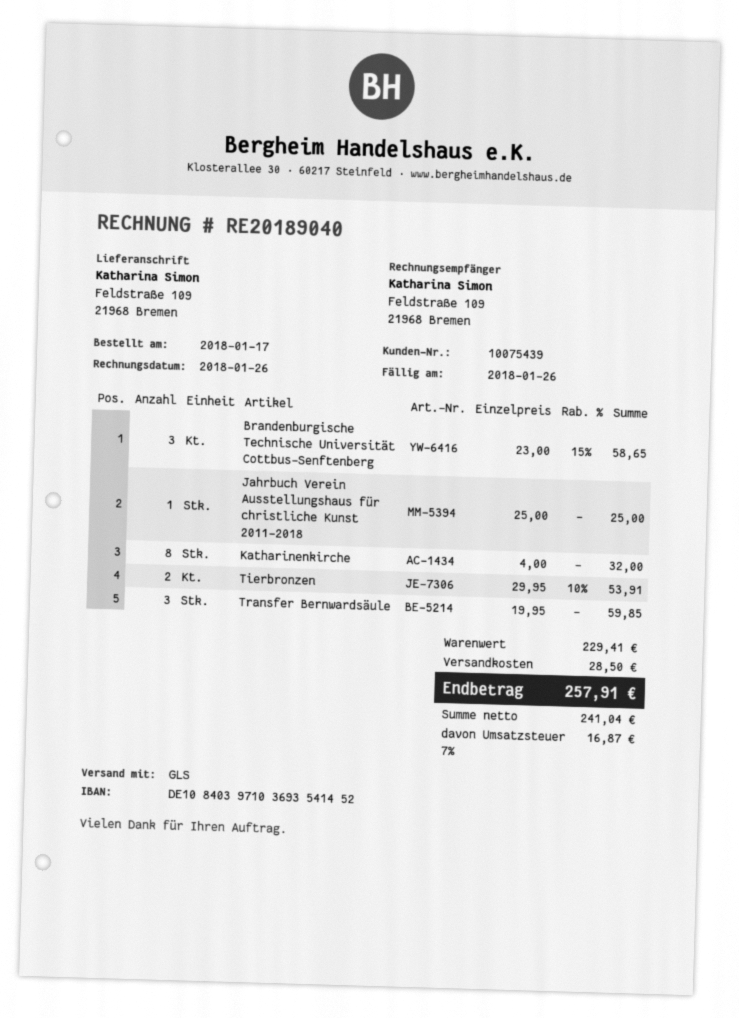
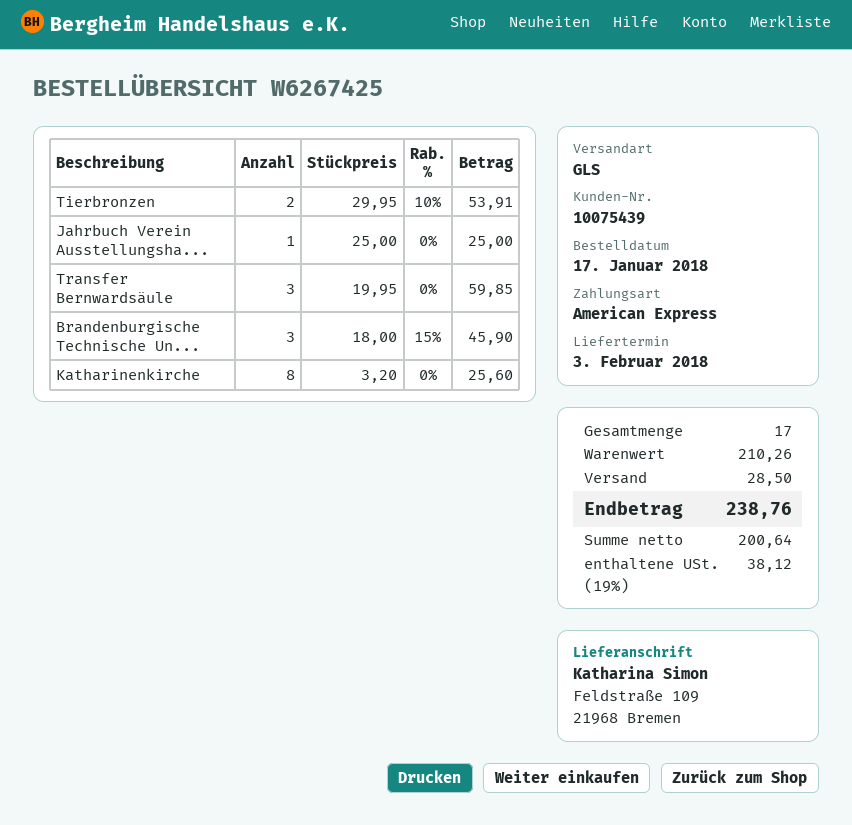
Brandenburgische Technische Universität Cottbus-Senftenberg: 3 x 23.00 - 15% = 58.65 -> 3 x 18.00 - 15% = 45.90
Katharinenkirche: 8 x 4.00 = 32.00 -> 8 x 3.20 = 25.60
subtotal: 229.41 -> 210.26
net: 241.04 -> 200.64
tax: 7% = 16.87 -> 19% = 38.12
total: 257.91 -> 238.76

